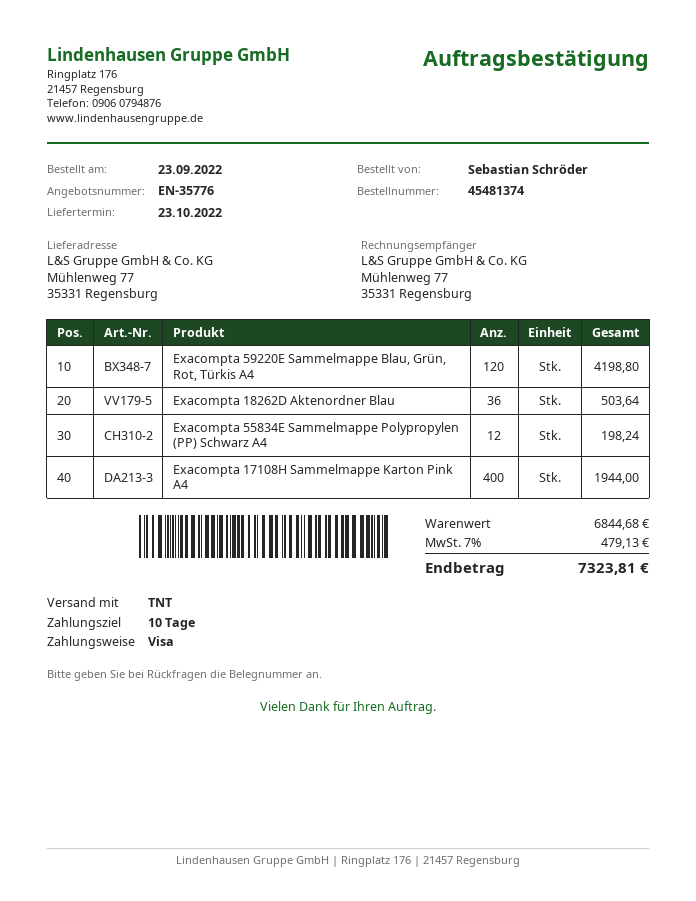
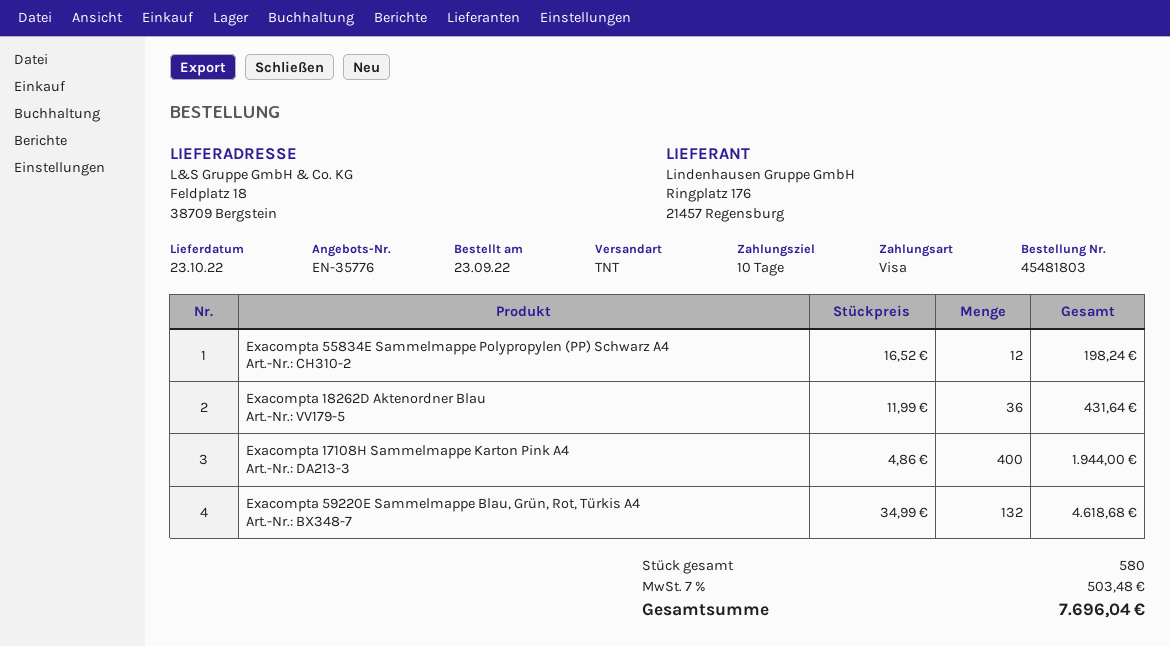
order number: 45481374 -> 45481803
ship to: Mühlenweg 77, 35331 Regensburg -> Feldplatz 18, 38709 Bergstein
Exacompta 59220E Sammelmappe Blau, Grün, Rot, Türkis A4: 120 for 4198.80 -> 132 for 4618.68
Exacompta 18262D Aktenordner Blau: 36 for 503.64 -> 36 for 431.64
tax: 7% = 479.13 -> 7% = 503.48
total: 7323.81 -> 7696.04

